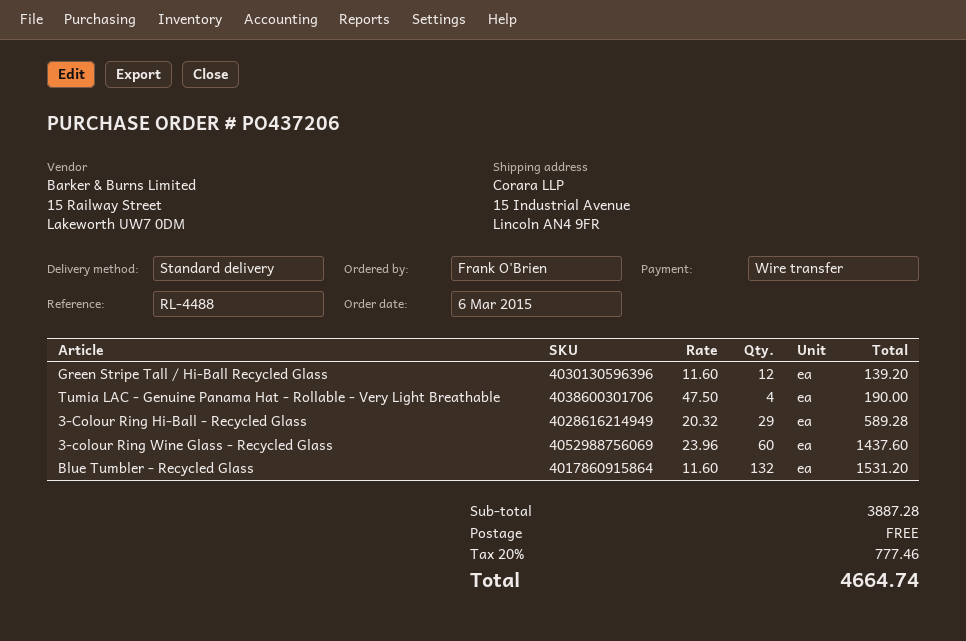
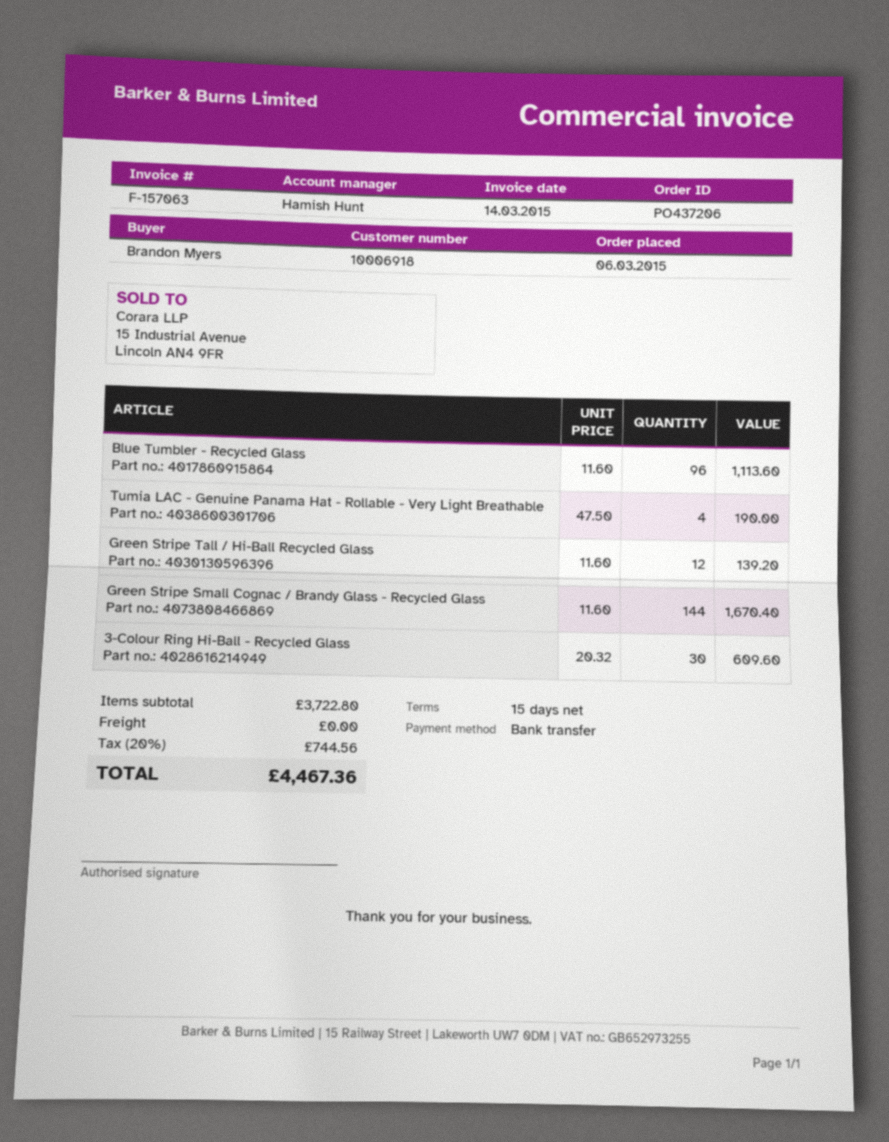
ordered by: Frank O'Brien -> Brandon Myers
3-Colour Ring Hi-Ball - Recycled Glass: 29 x 20.32 = 589.28 -> 30 x 20.32 = 609.60
3-colour Ring Wine Glass - Recycled Glass: 60 x 23.96 = 1437.60 -> none
Blue Tumbler - Recycled Glass: 132 x 11.60 = 1531.20 -> 96 x 11.60 = 1113.60
Green Stripe Small Cognac / Brandy Glass - Recycled Glass: none -> 144 x 11.60 = 1670.40
subtotal: 3887.28 -> 3722.80
tax: 20% = 777.46 -> 20% = 744.56
total: 4664.74 -> 4467.36

